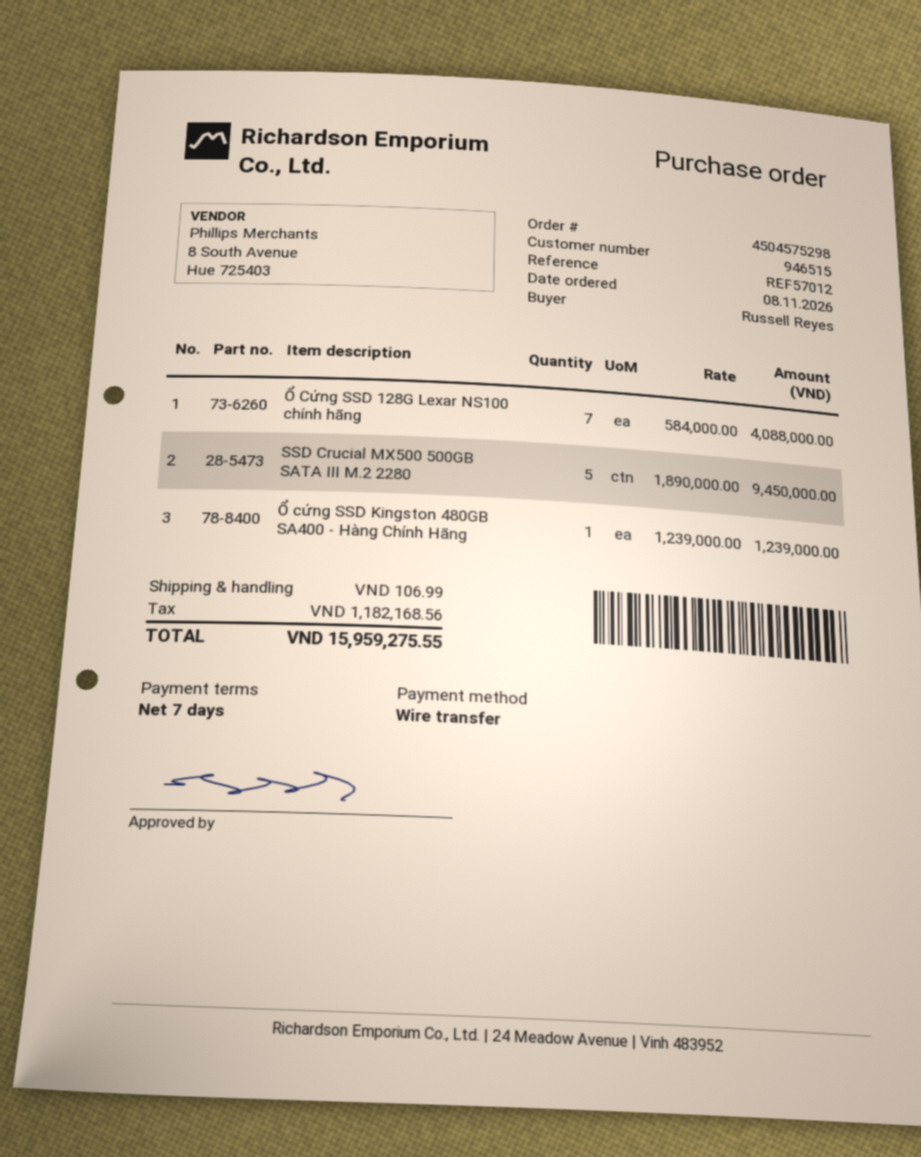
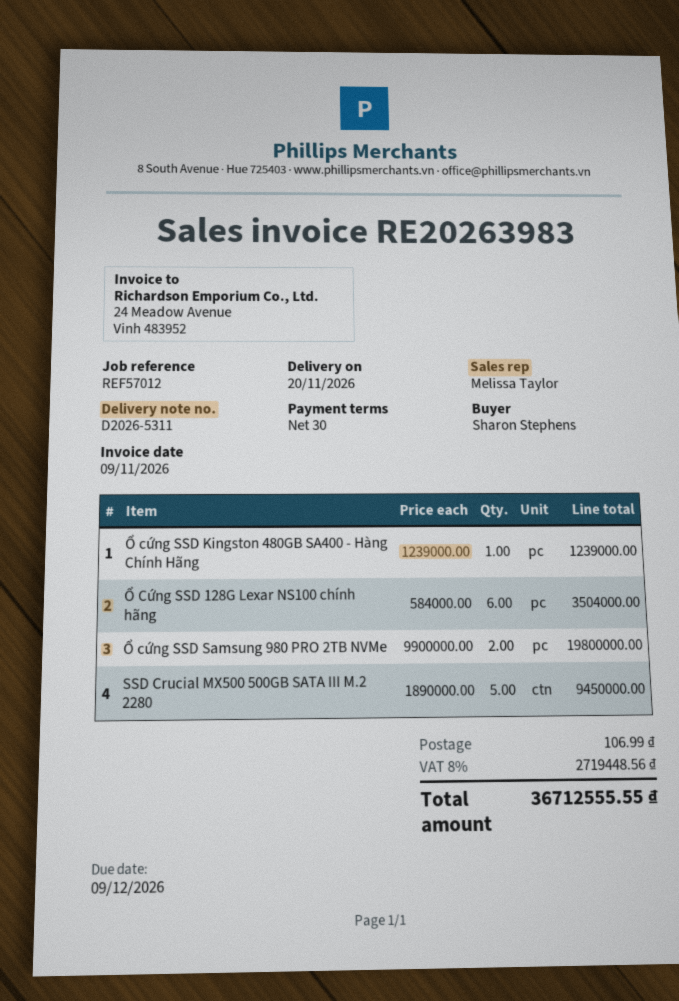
payment terms: 7 days -> 30 days
ordered by: Russell Reyes -> Sharon Stephens
Ổ Cứng SSD 128G Lexar NS100 chính hãng: 7 x 584000.00 = 4088000.00 -> 6 x 584000.00 = 3504000.00
Ổ cứng SSD Samsung 980 PRO 2TB NVMe: none -> 2 x 9900000.00 = 19800000.00
tax: 1182168.56 -> 2719448.56
total: 15959275.55 -> 36712555.55

